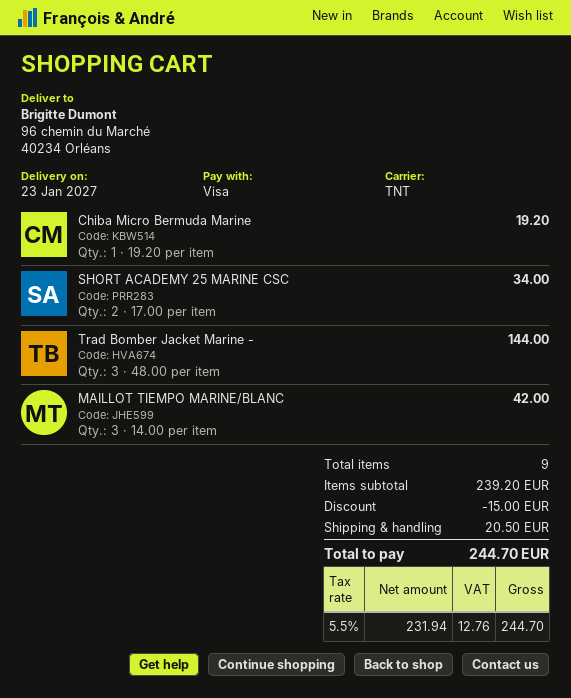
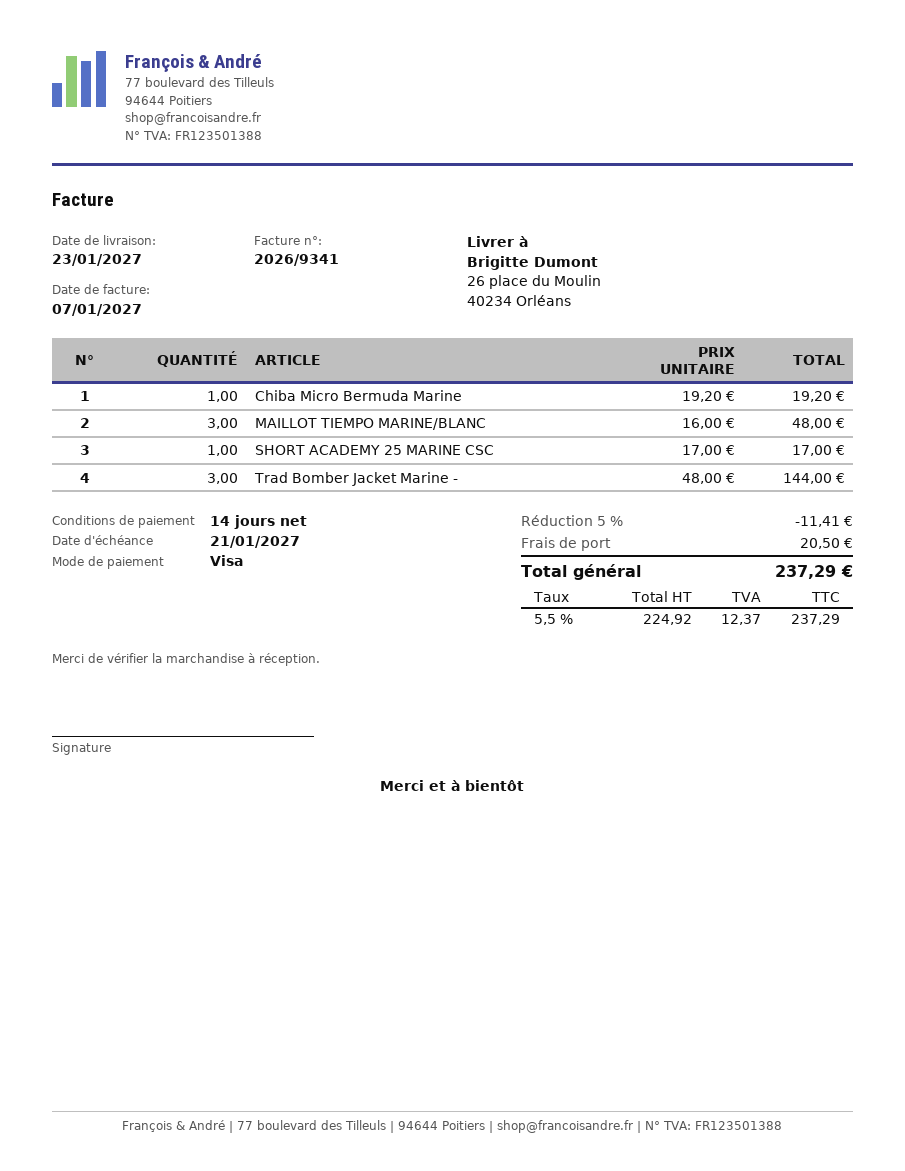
ship to: 96 chemin du Marché, 40234 Orléans -> 26 place du Moulin, 40234 Orléans
SHORT ACADEMY 25 MARINE CSC: 2 x 17.00 = 34.00 -> 1 x 17.00 = 17.00
MAILLOT TIEMPO MARINE/BLANC: 3 x 14.00 = 42.00 -> 3 x 16.00 = 48.00
discount: 15.00 -> 11.41
net: 231.94 -> 224.92
tax: 5.5% = 12.76 -> 5.5% = 12.37
total: 244.70 -> 237.29

